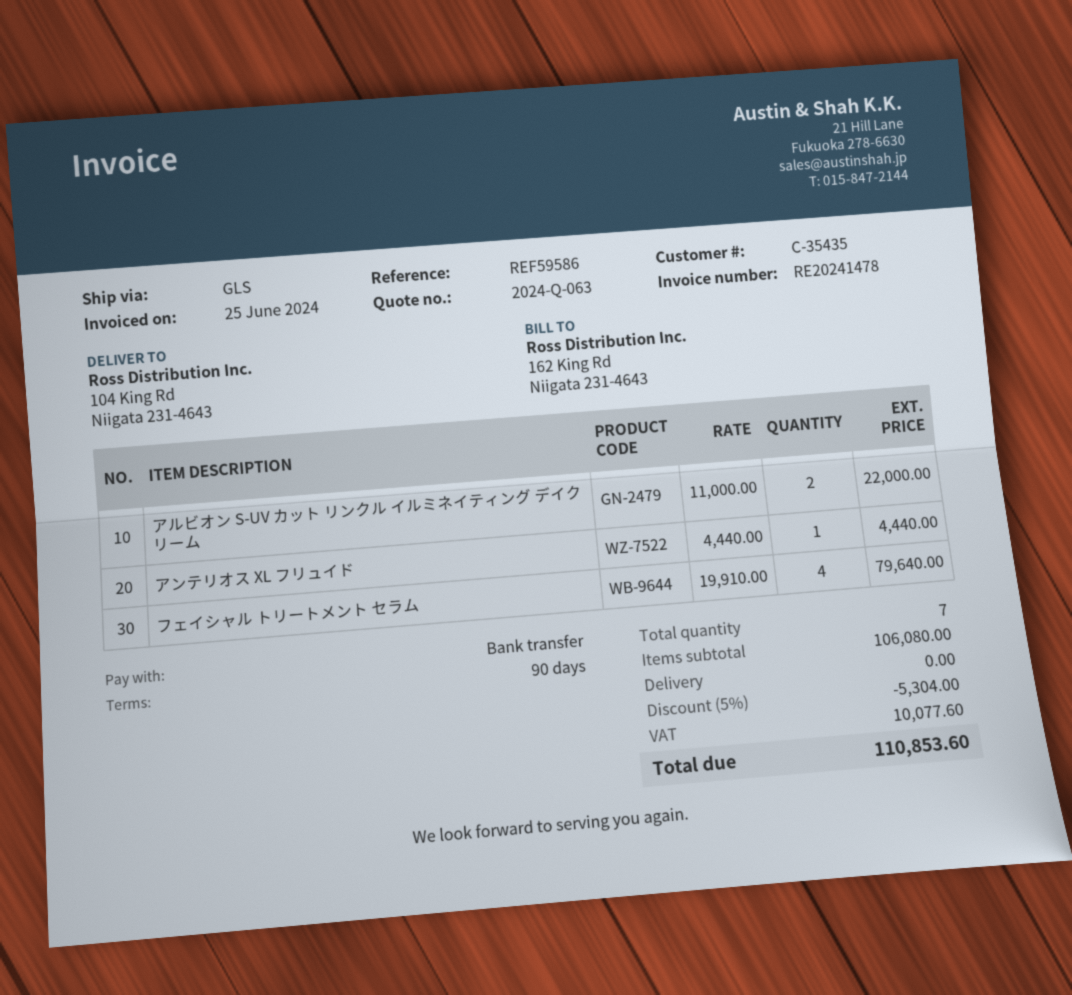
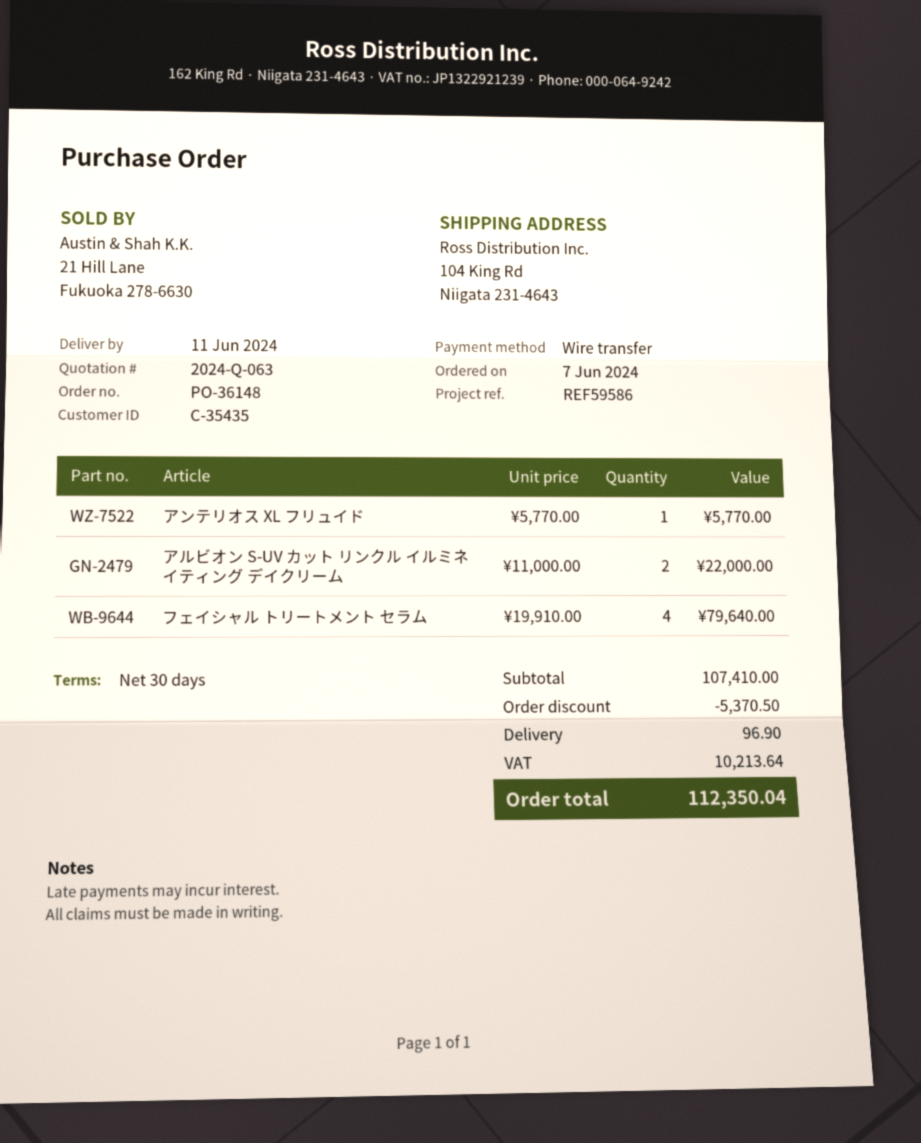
payment terms: 90 days -> 30 days
アンテリオス XL フリュイド: 1 x 4440.00 = 4440.00 -> 1 x 5770.00 = 5770.00
subtotal: 106080.00 -> 107410.00
discount: 5304.00 -> 5370.50
shipping: 0.00 -> 96.90
tax: 10077.60 -> 10213.64
total: 110853.60 -> 112350.04

